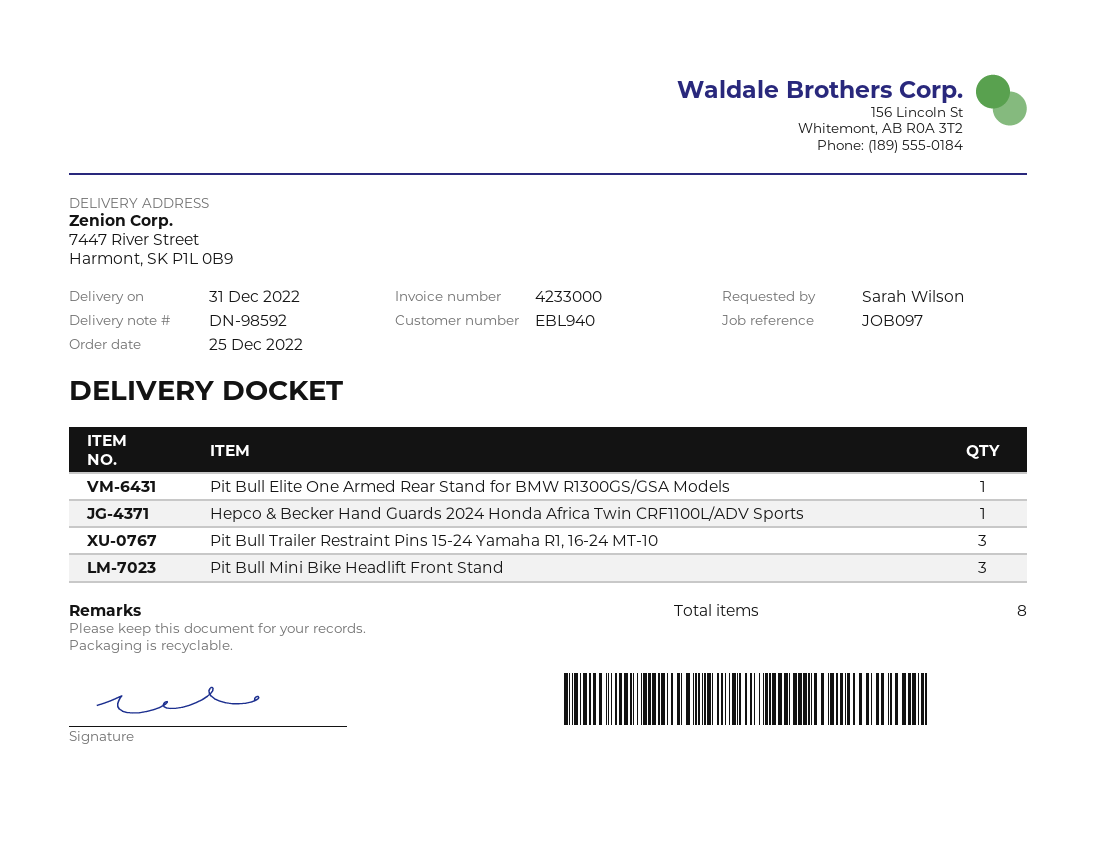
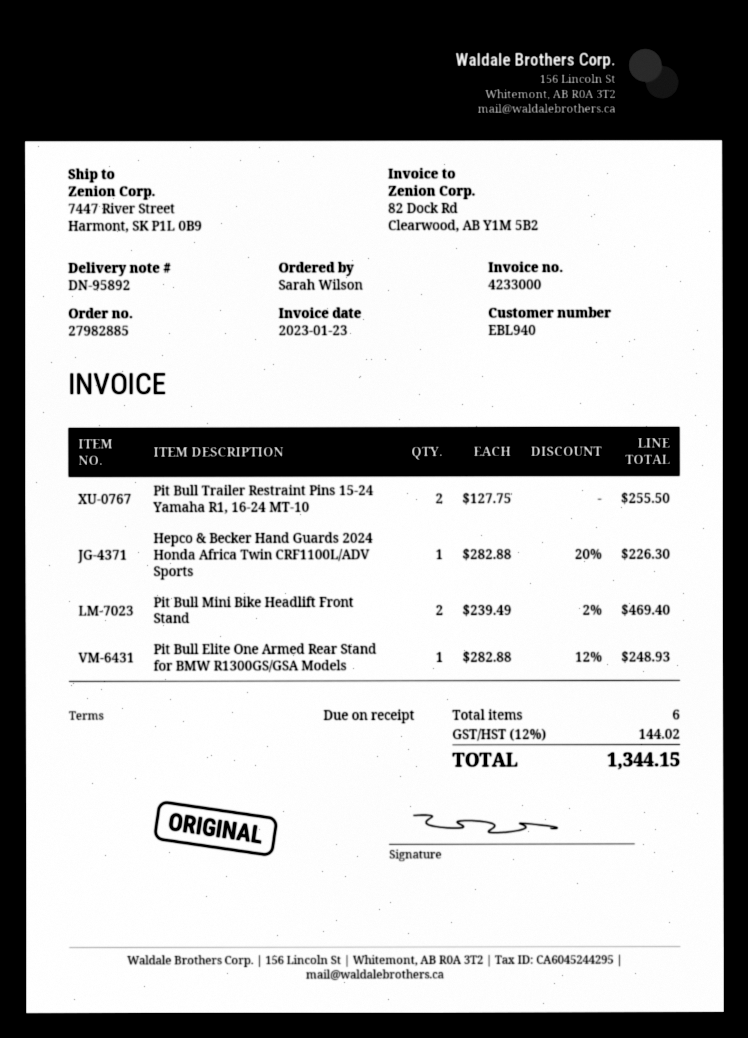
delivery note number: DN-98592 -> DN-95892
Pit Bull Trailer Restraint Pins 15-24 Yamaha R1, 16-24 MT-10: 3 -> 2
Pit Bull Mini Bike Headlift Front Stand: 3 -> 2
total quantity: 8 -> 6

